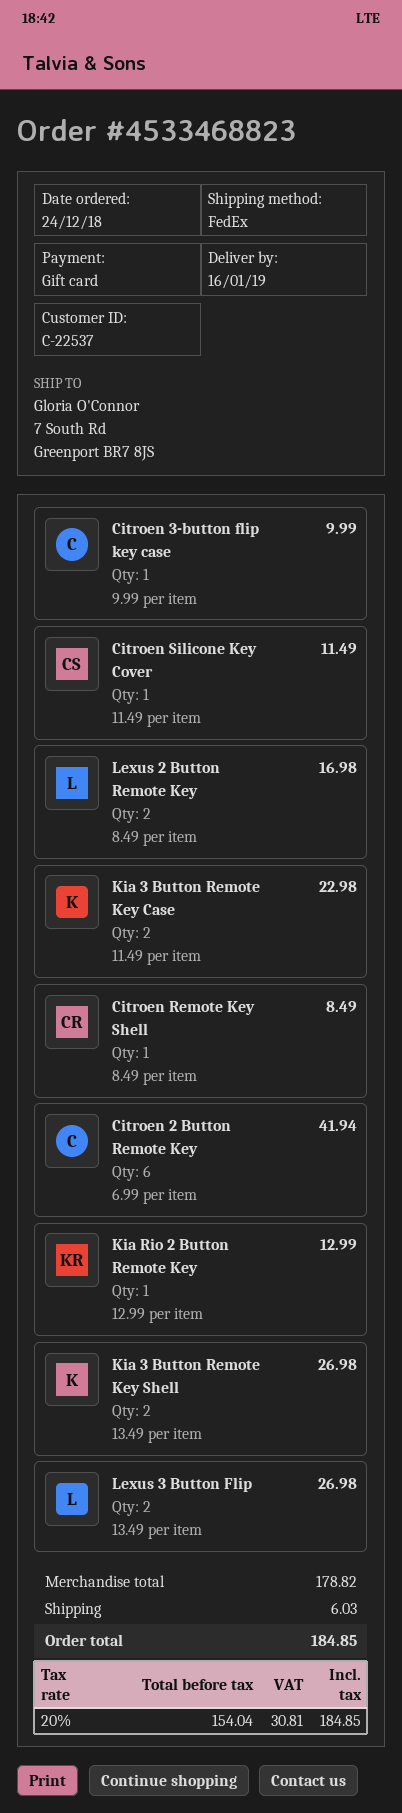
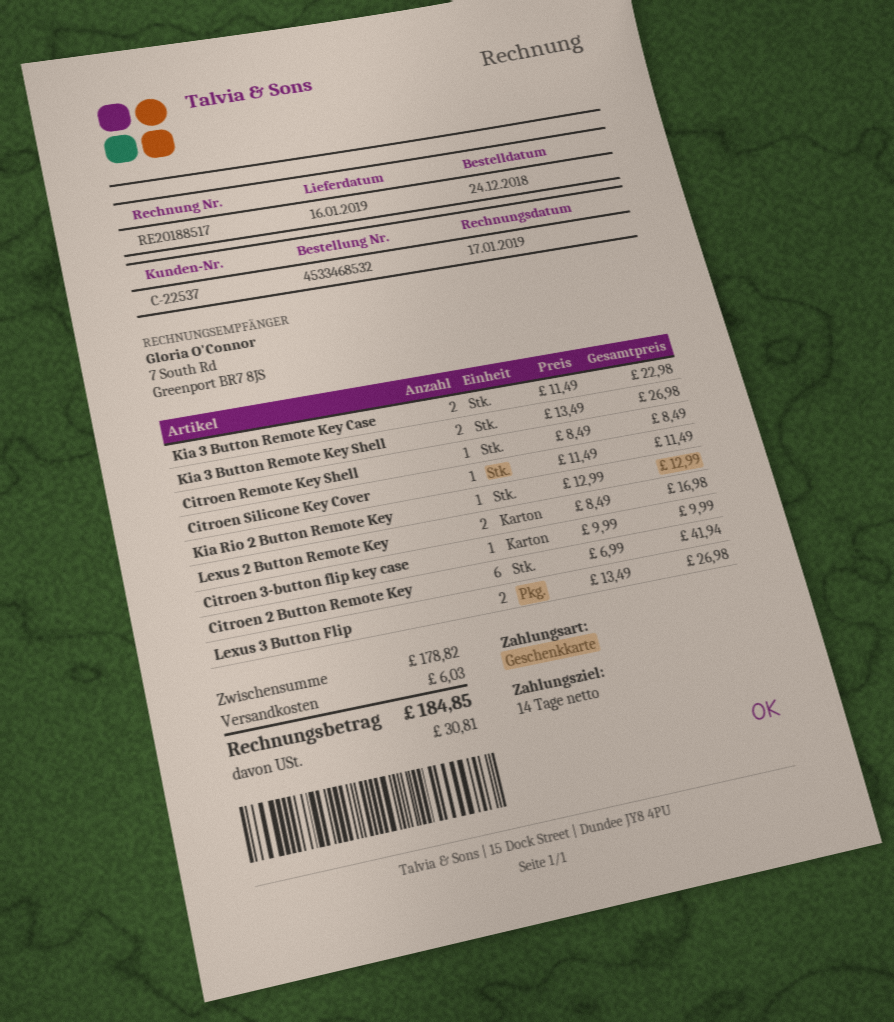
order number: 4533468823 -> 4533468532

